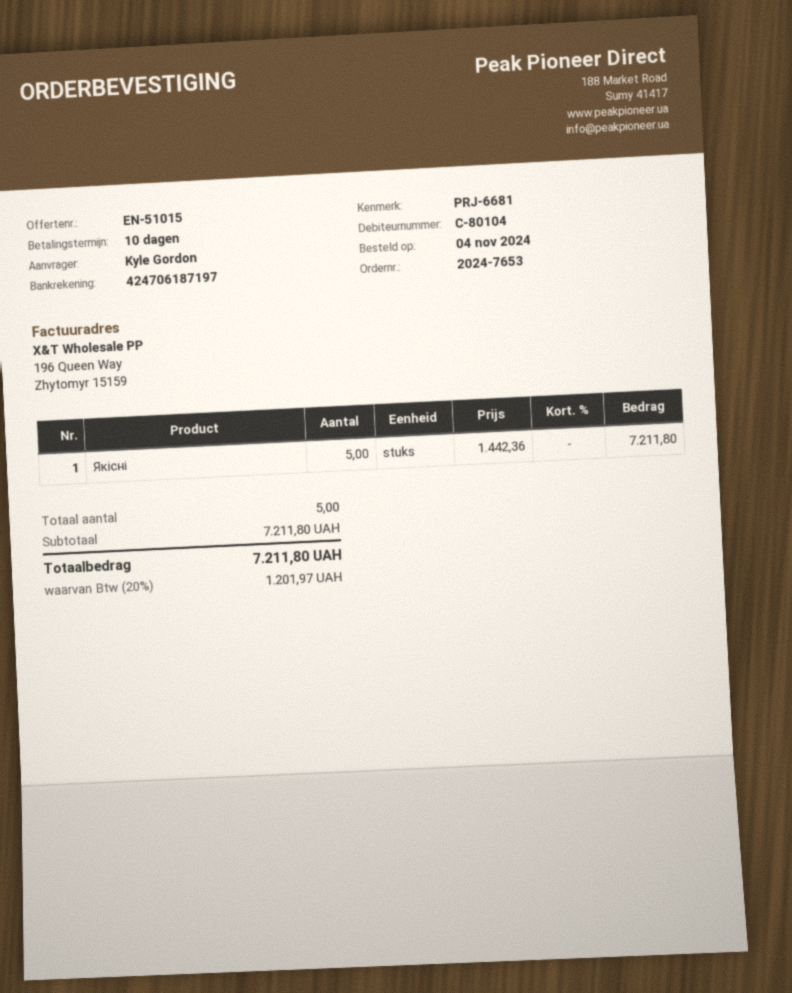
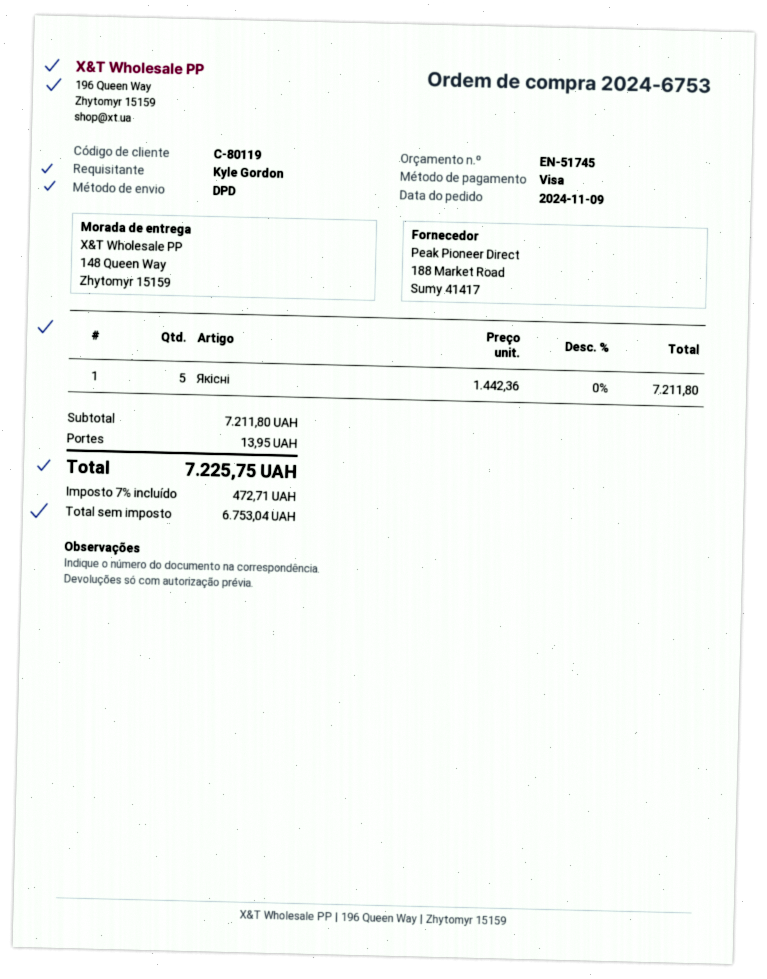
quote number: EN-51015 -> EN-51745
order number: 2024-7653 -> 2024-6753
order date: 2024-11-04 -> 2024-11-09
customer number: C-80104 -> C-80119
shipping: none -> 13.95
tax: 20% = 1201.97 -> 7% = 472.71
total: 7211.80 -> 7225.75

